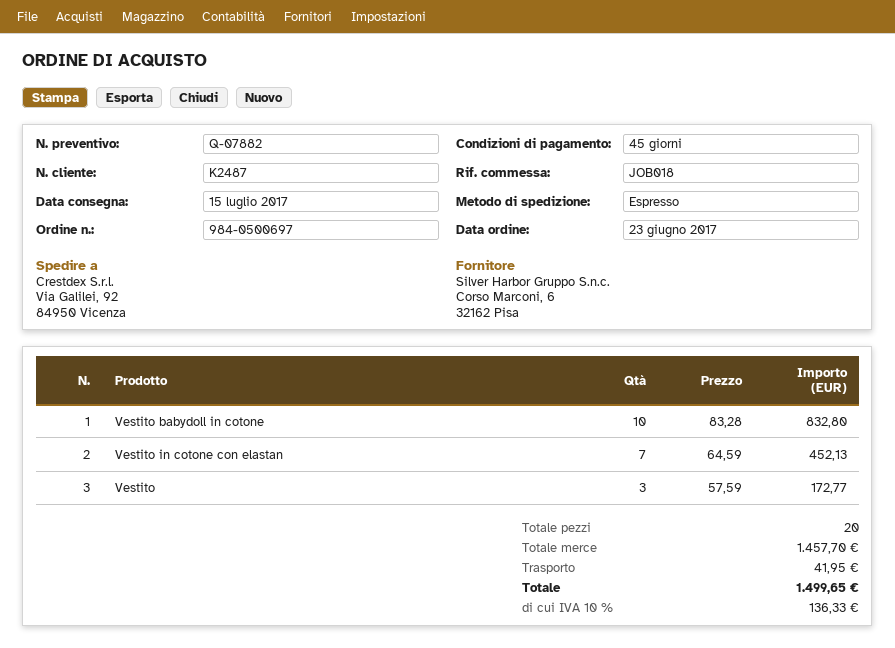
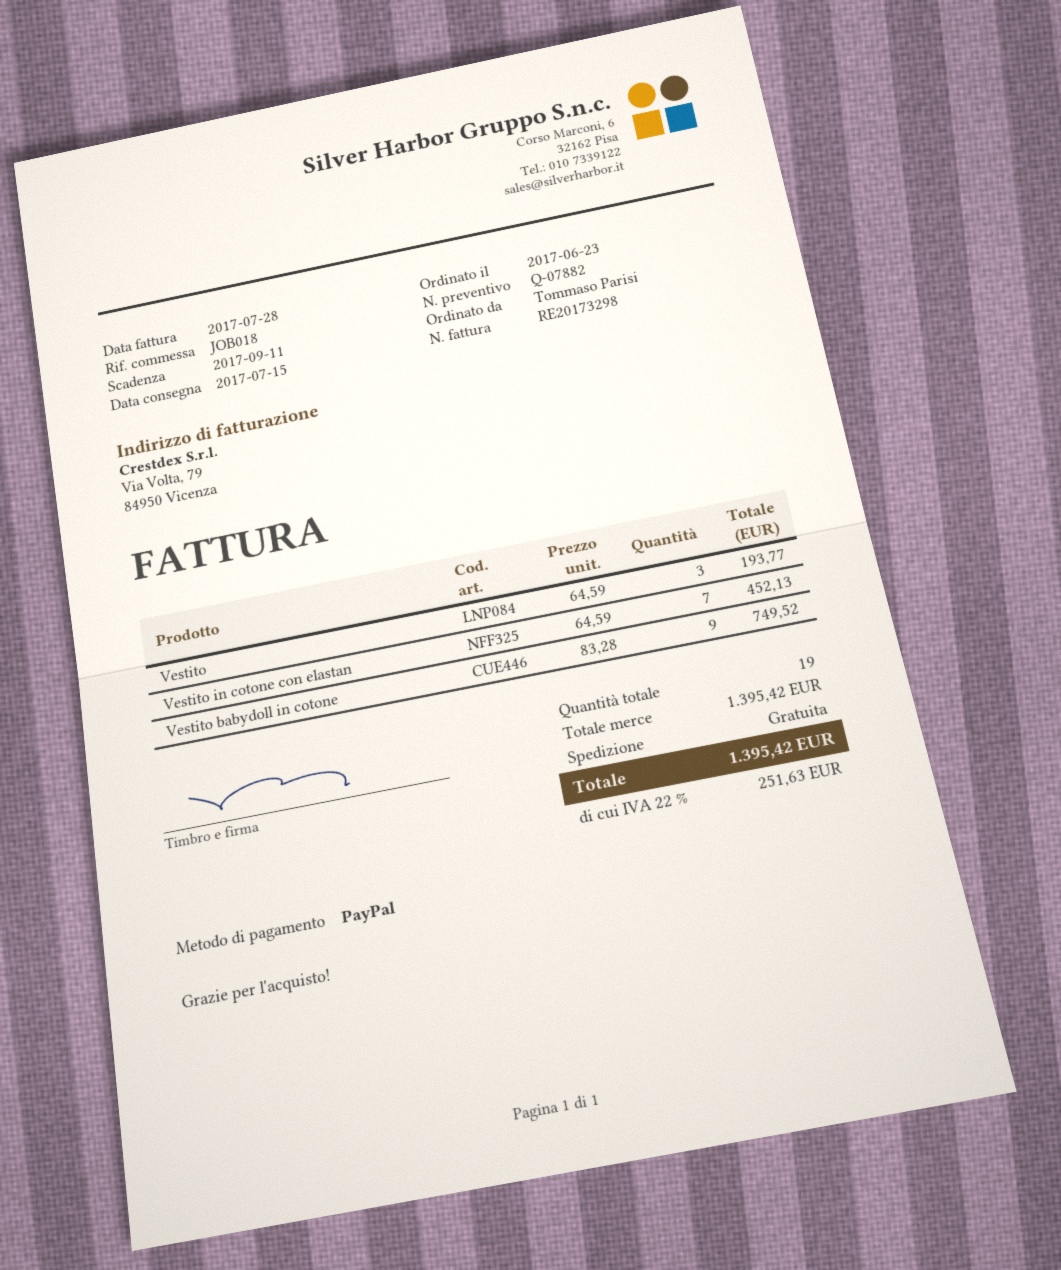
Vestito babydoll in cotone: 10 x 83.28 = 832.80 -> 9 x 83.28 = 749.52
Vestito: 3 x 57.59 = 172.77 -> 3 x 64.59 = 193.77
total quantity: 20 -> 19
subtotal: 1457.70 -> 1395.42
shipping: 41.95 -> 0.00
tax: 10% = 136.33 -> 22% = 251.63
total: 1499.65 -> 1395.42

